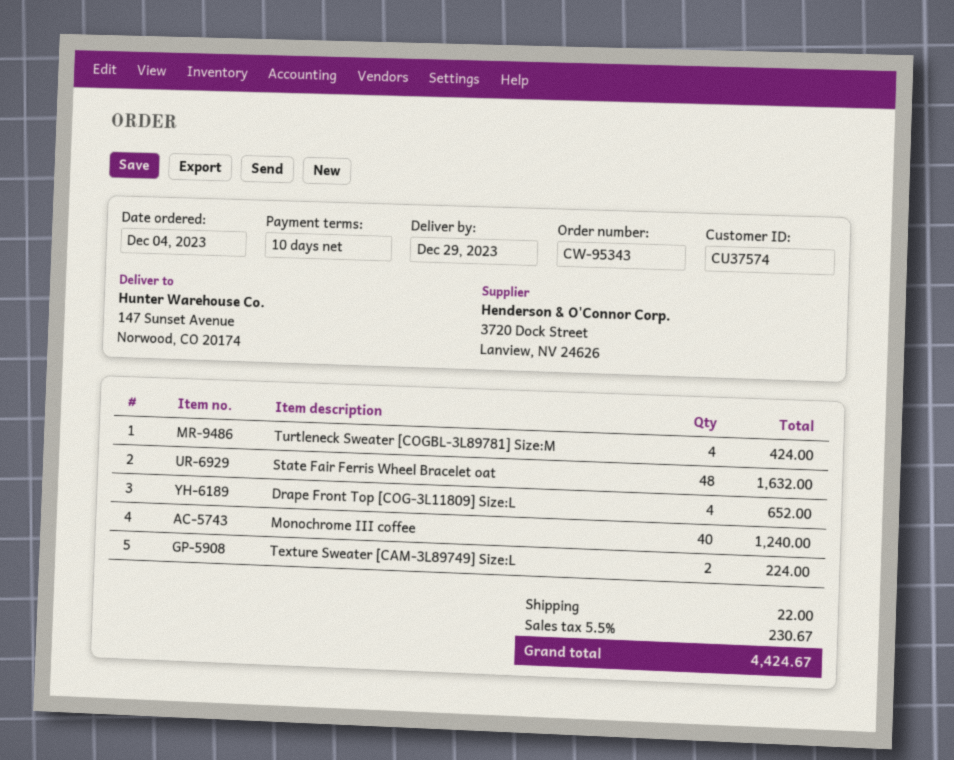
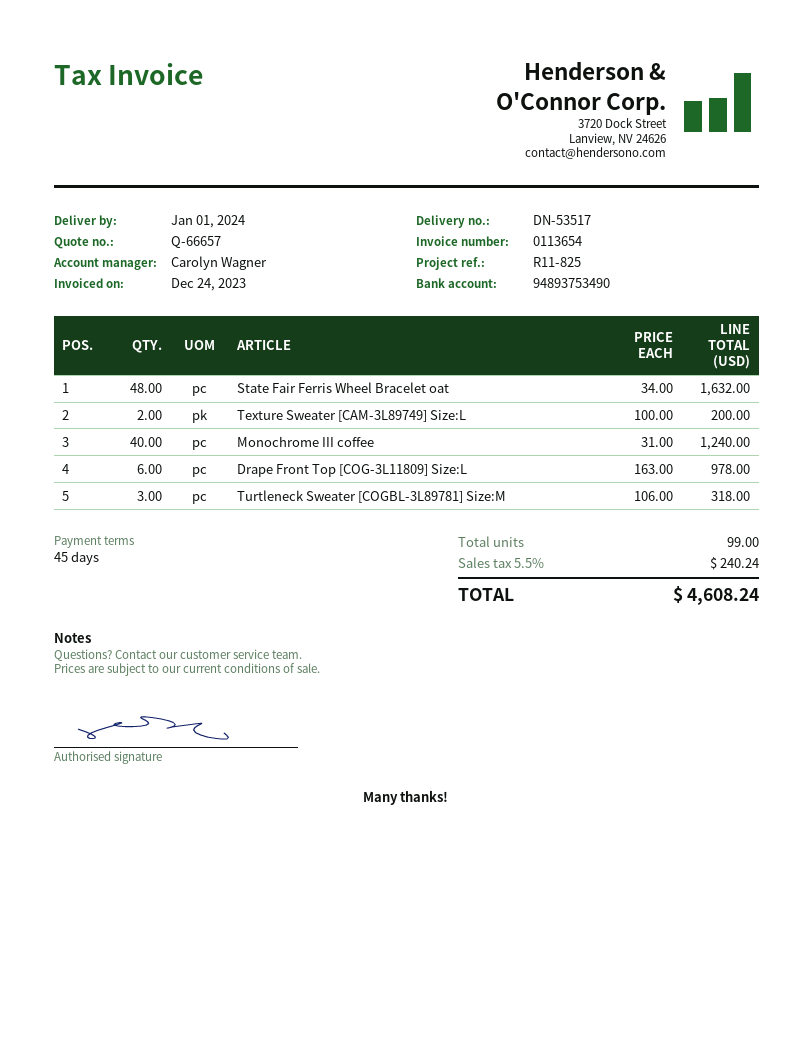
delivery date: 2023-12-29 -> 2024-01-01
payment terms: 10 days -> 45 days
Turtleneck Sweater [COGBL-3L89781] Size:M: 4 for 424.00 -> 3 for 318.00
Drape Front Top [COG-3L11809] Size:L: 4 for 652.00 -> 6 for 978.00
Texture Sweater [CAM-3L89749] Size:L: 2 for 224.00 -> 2 for 200.00
shipping: 22.00 -> none
tax: 5.5% = 230.67 -> 5.5% = 240.24
total: 4424.67 -> 4608.24

